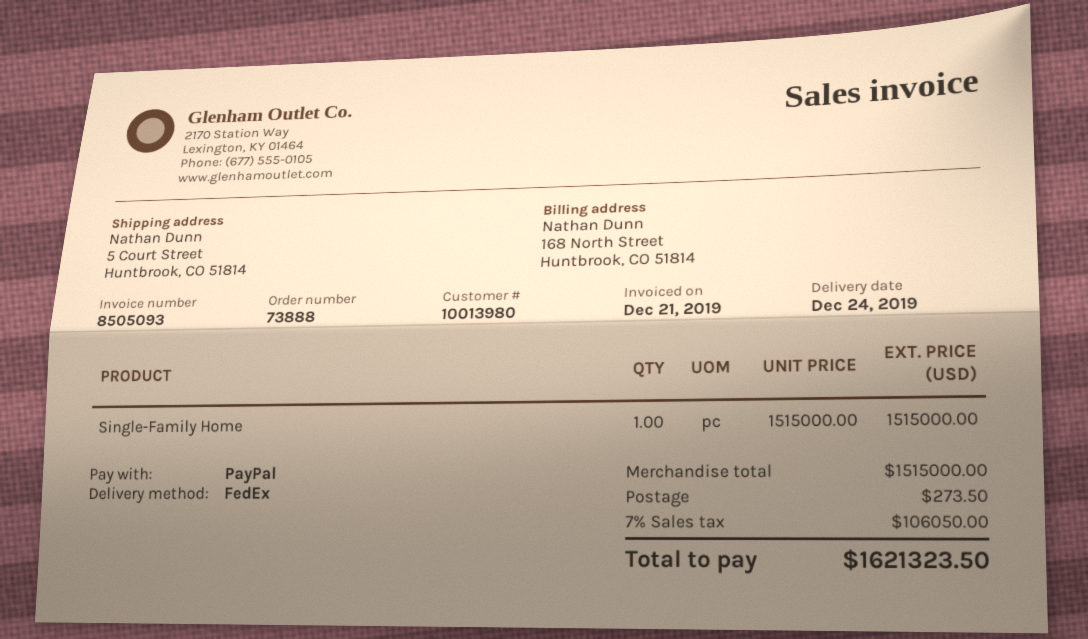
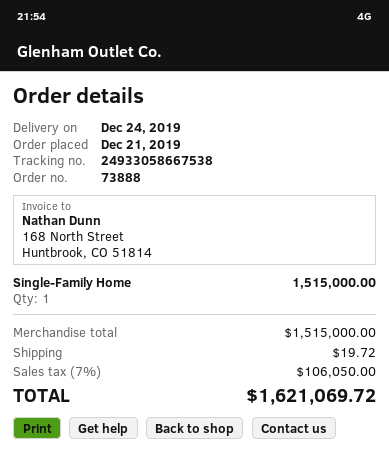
shipping: 273.50 -> 19.72
total: 1621323.50 -> 1621069.72

